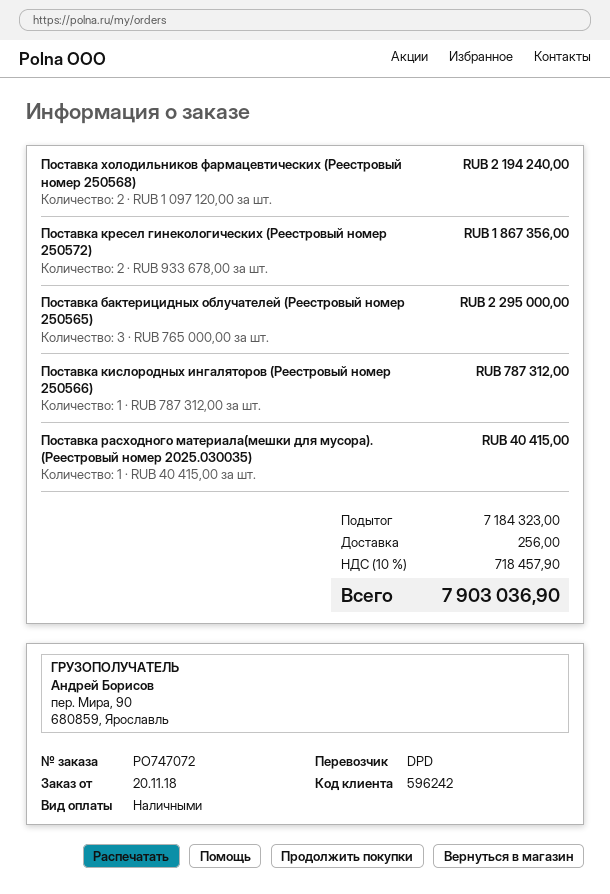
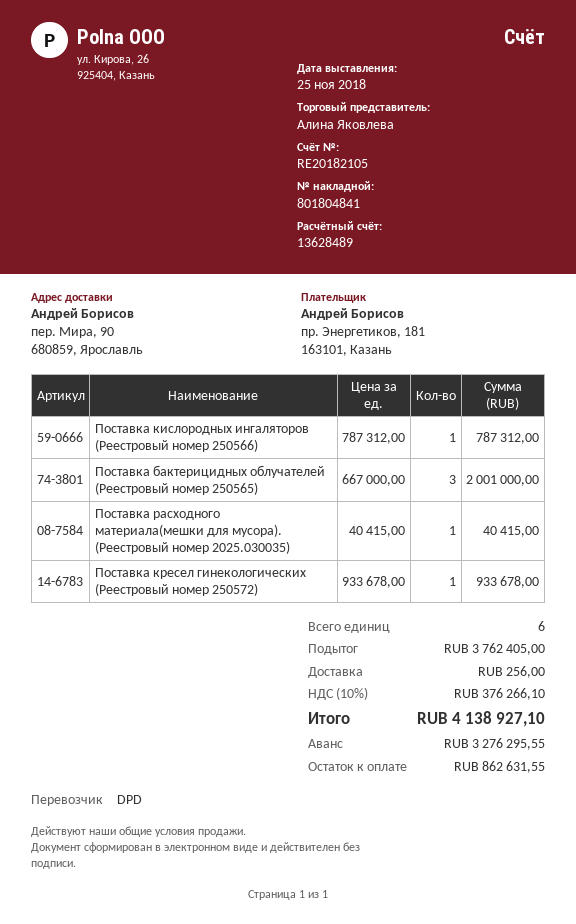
Поставка холодильников фармацевтических (Реестровый номер 250568): 2 x 1097120.00 = 2194240.00 -> none
Поставка кресел гинекологических (Реестровый номер 250572): 2 x 933678.00 = 1867356.00 -> 1 x 933678.00 = 933678.00
Поставка бактерицидных облучателей (Реестровый номер 250565): 3 x 765000.00 = 2295000.00 -> 3 x 667000.00 = 2001000.00
subtotal: 7184323.00 -> 3762405.00
tax: 10% = 718457.90 -> 10% = 376266.10
total: 7903036.90 -> 4138927.10

